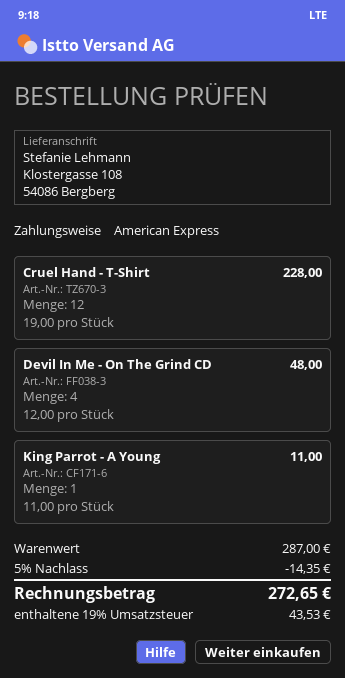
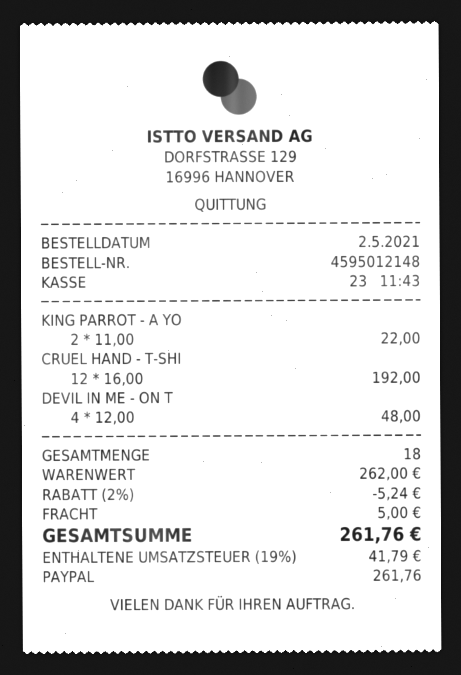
payment method: American Express -> PayPal
Cruel Hand - T-Shirt: 12 x 19.00 = 228.00 -> 12 x 16.00 = 192.00
King Parrot - A Young: 1 x 11.00 = 11.00 -> 2 x 11.00 = 22.00
subtotal: 287.00 -> 262.00
discount: 5% = 14.35 -> 2% = 5.24
shipping: none -> 5.00
tax: 19% = 43.53 -> 19% = 41.79
total: 272.65 -> 261.76

